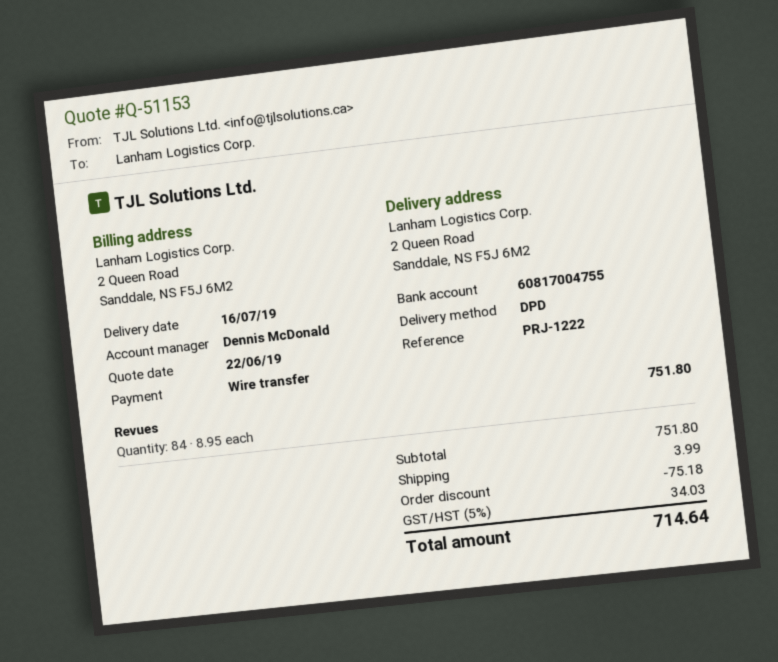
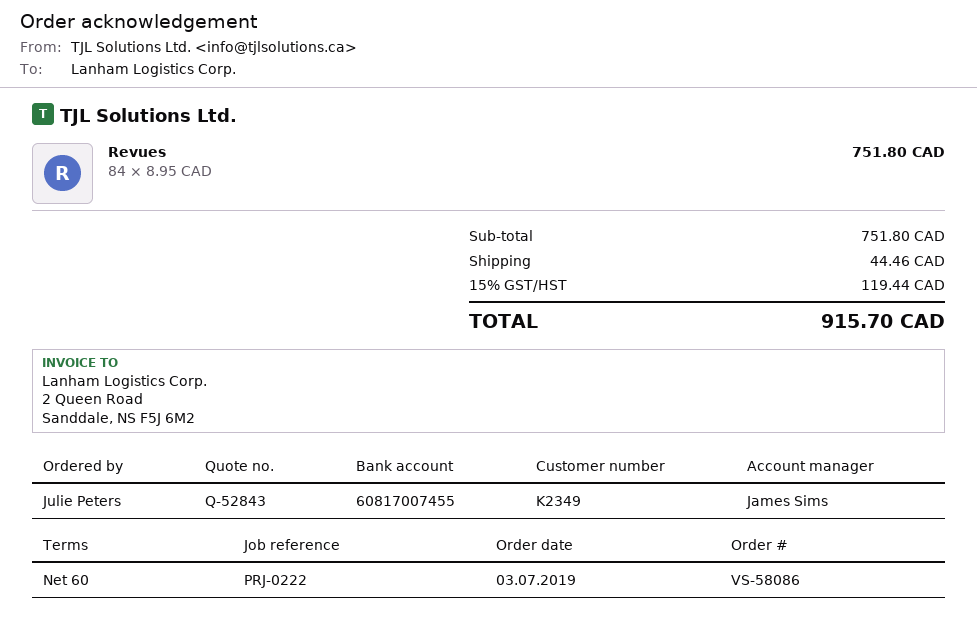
quote number: Q-51153 -> Q-52843
reference: PRJ-1222 -> PRJ-0222
sales rep: Dennis McDonald -> James Sims
bank account: 60817004755 -> 60817007455
discount: 75.18 -> none
shipping: 3.99 -> 44.46
tax: 5% = 34.03 -> 15% = 119.44
total: 714.64 -> 915.70

